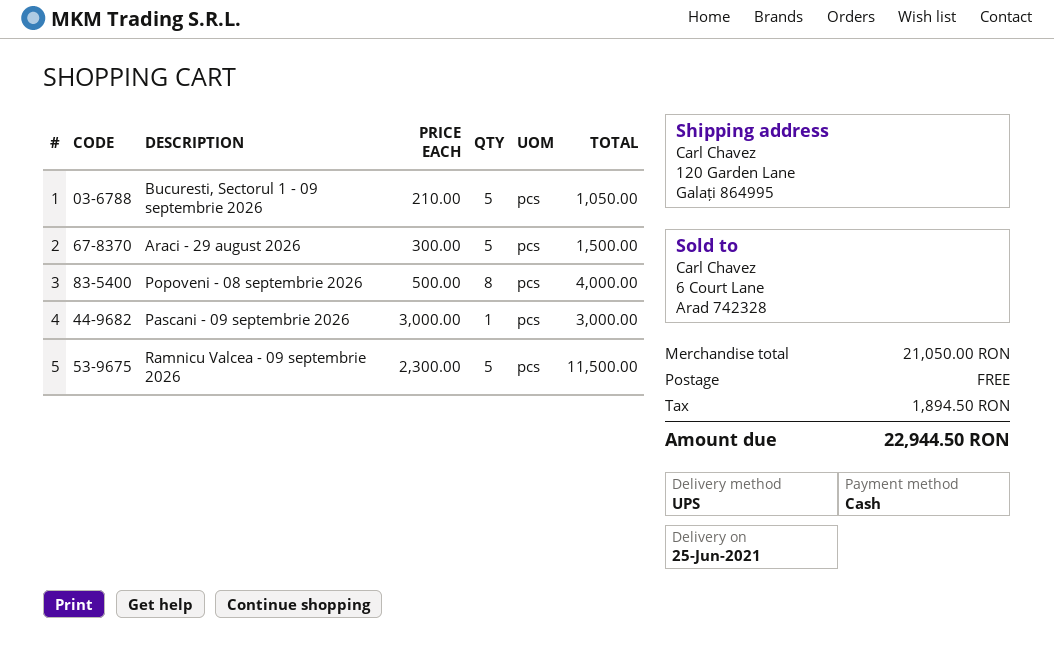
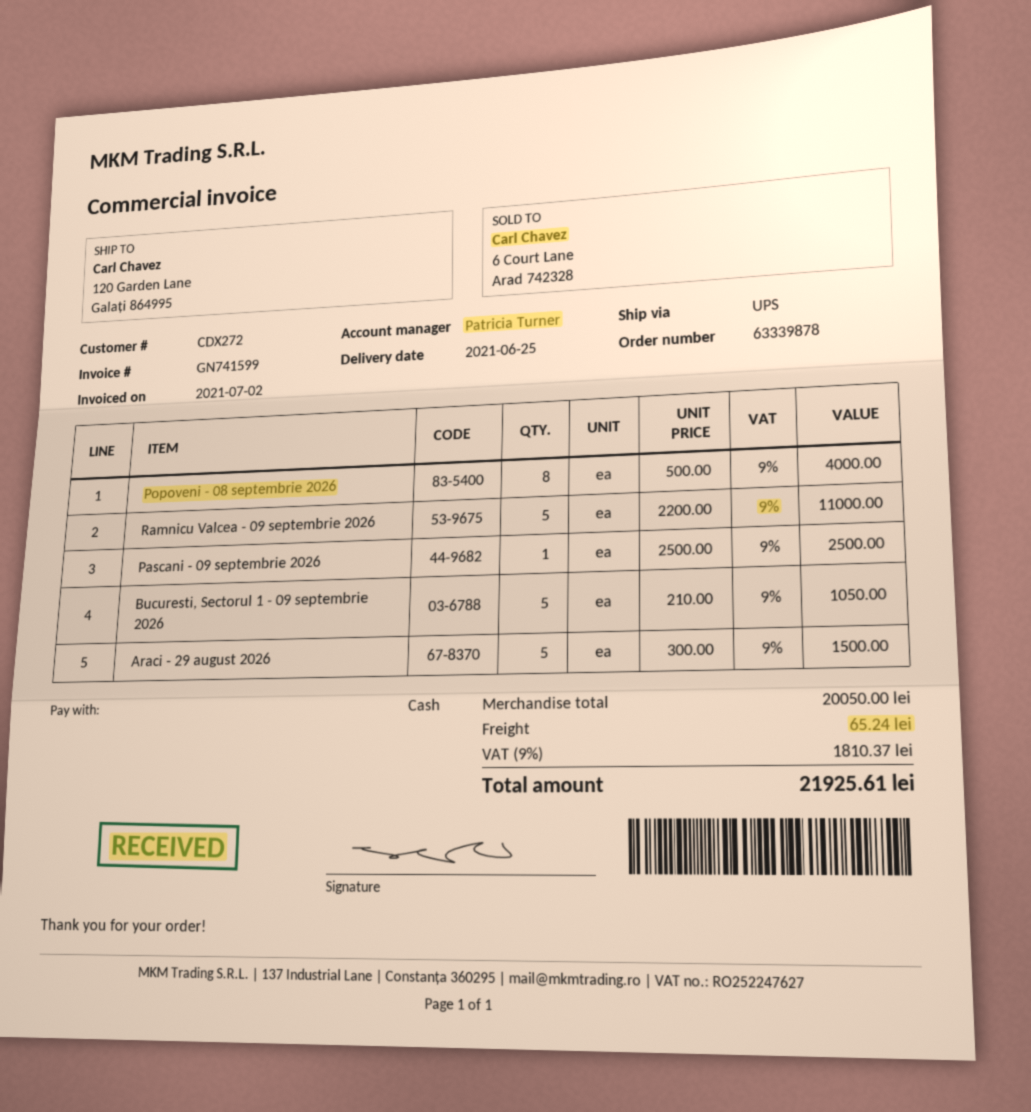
Pascani - 09 septembrie 2026: 1 x 3000.00 = 3000.00 -> 1 x 2500.00 = 2500.00
Ramnicu Valcea - 09 septembrie 2026: 5 x 2300.00 = 11500.00 -> 5 x 2200.00 = 11000.00
subtotal: 21050.00 -> 20050.00
shipping: 0.00 -> 65.24
tax: 1894.50 -> 1810.37
total: 22944.50 -> 21925.61

